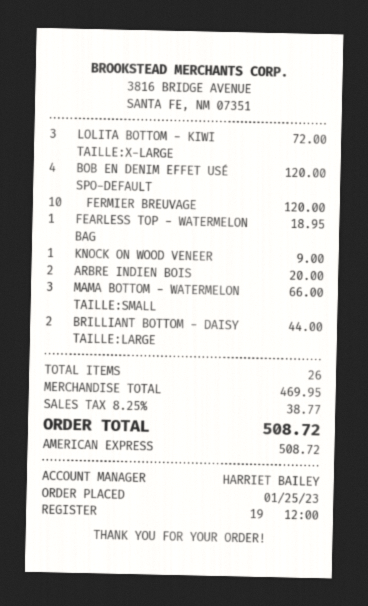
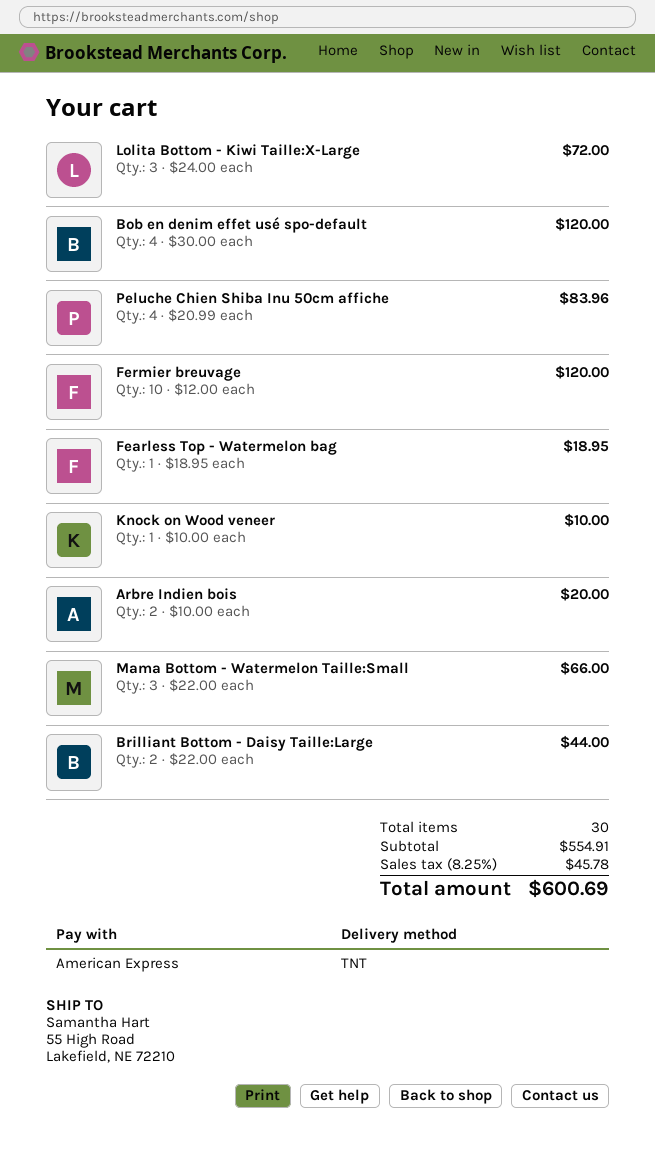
KNOCK ON WOOD VENEER: 1 for 9.00 -> 1 for 10.00
Peluche Chien Shiba Inu 50cm affiche: none -> 4 for 83.96
total quantity: 26 -> 30
subtotal: 469.95 -> 554.91
tax: 8.25% = 38.77 -> 8.25% = 45.78
total: 508.72 -> 600.69

